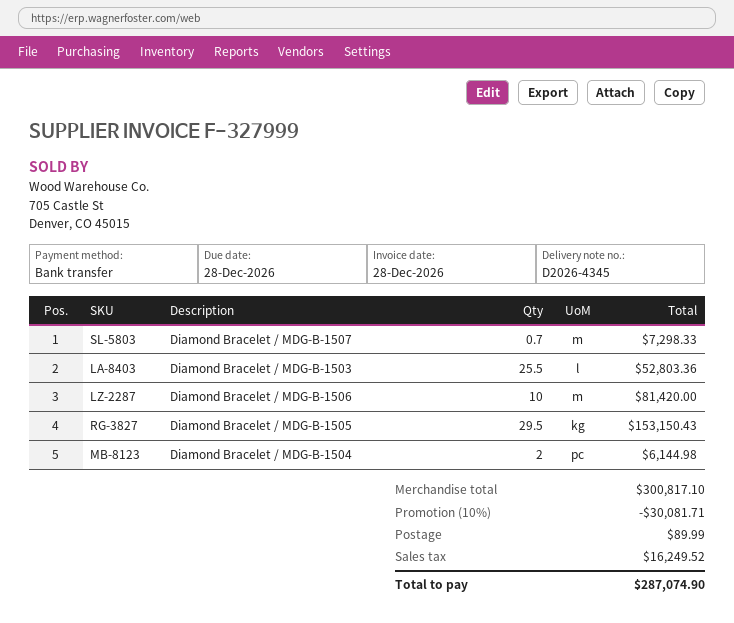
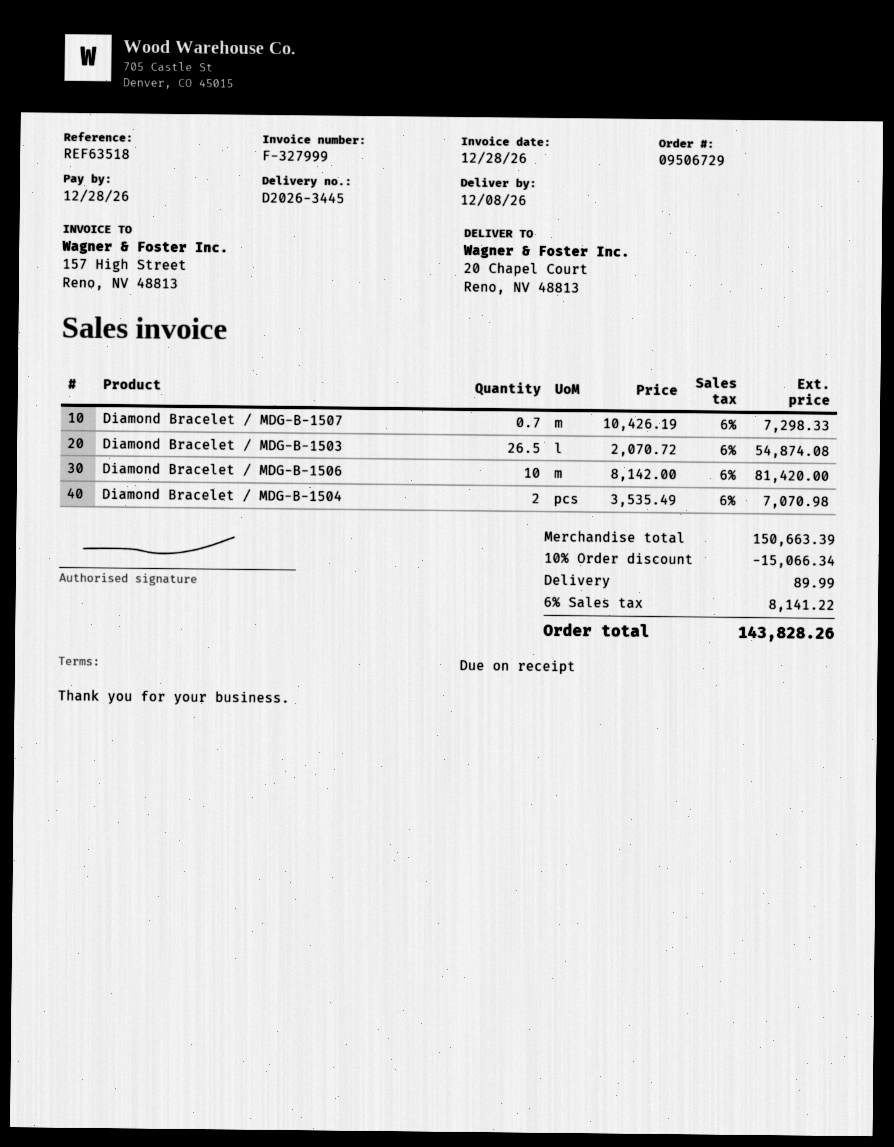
delivery note number: D2026-4345 -> D2026-3445
Diamond Bracelet / MDG-B-1503: 25.5 for 52803.36 -> 26.5 for 54874.08
Diamond Bracelet / MDG-B-1505: 29.5 for 153150.43 -> none
Diamond Bracelet / MDG-B-1504: 2 for 6144.98 -> 2 for 7070.98
subtotal: 300817.10 -> 150663.39
discount: 10% = 30081.71 -> 10% = 15066.34
tax: 16249.52 -> 8141.22
total: 287074.90 -> 143828.26

